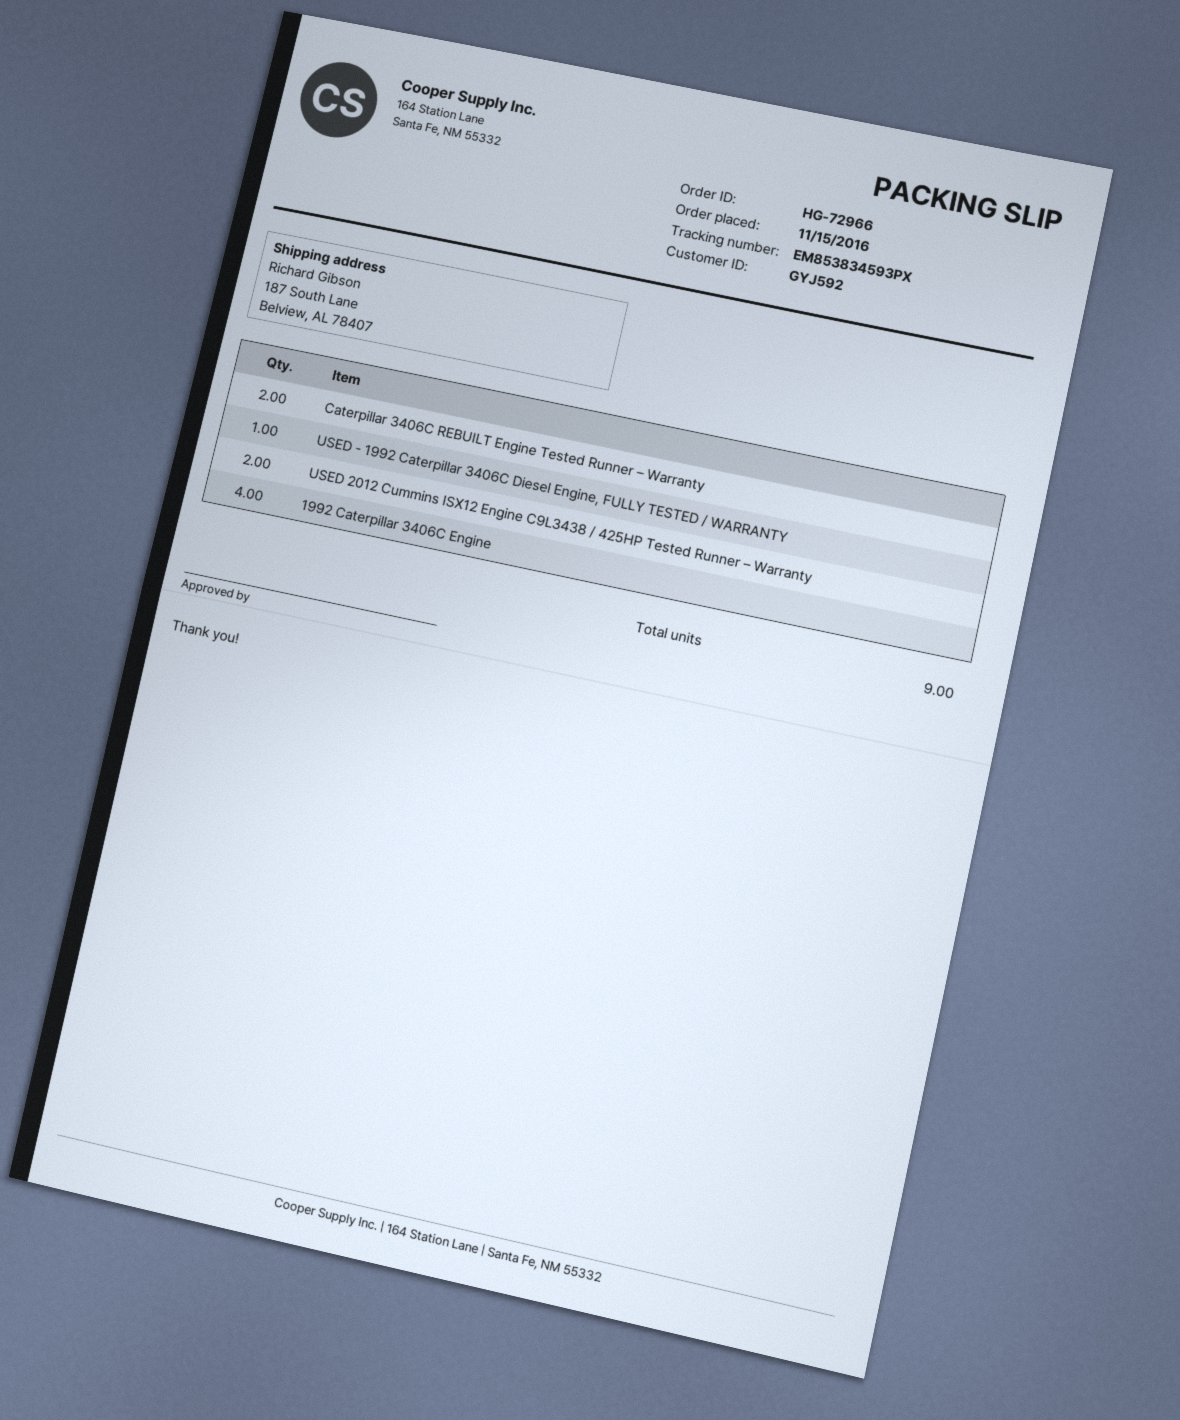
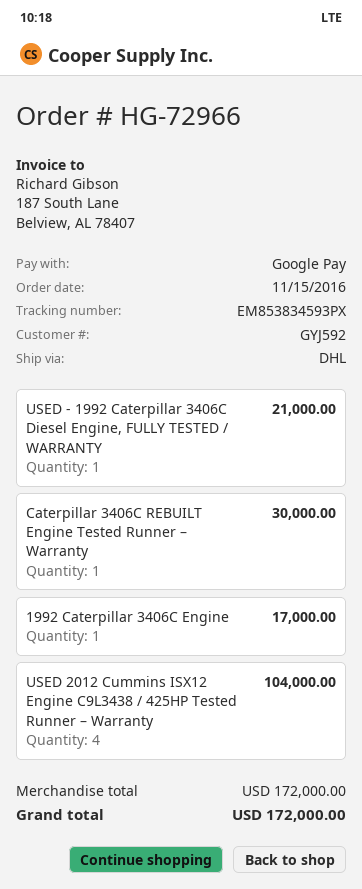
Caterpillar 3406C REBUILT Engine Tested Runner – Warranty: 2 -> 1
USED 2012 Cummins ISX12 Engine C9L3438 / 425HP Tested Runner – Warranty: 2 -> 4
1992 Caterpillar 3406C Engine: 4 -> 1

